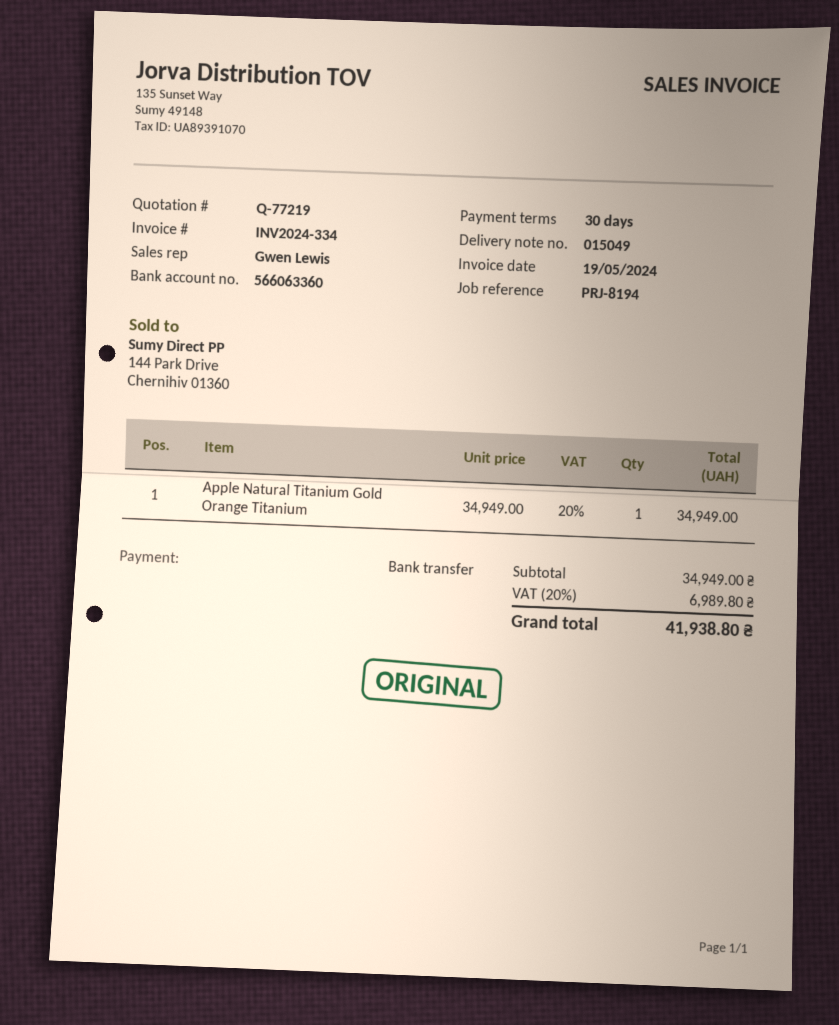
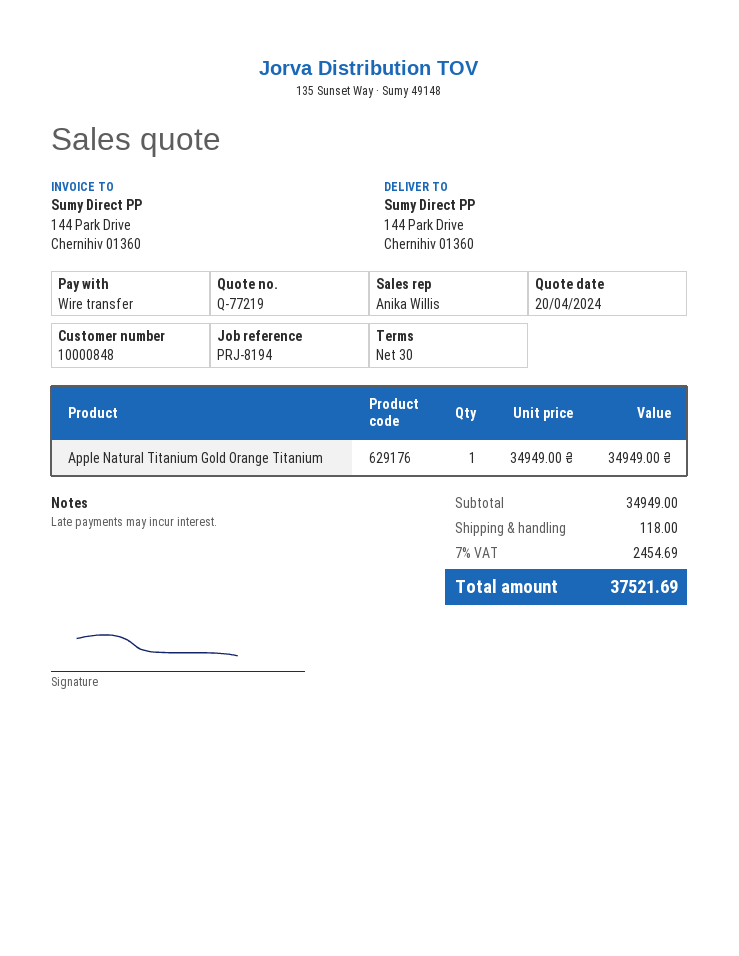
sales rep: Gwen Lewis -> Anika Willis
shipping: none -> 118.00
tax: 20% = 6989.80 -> 7% = 2454.69
total: 41938.80 -> 37521.69

